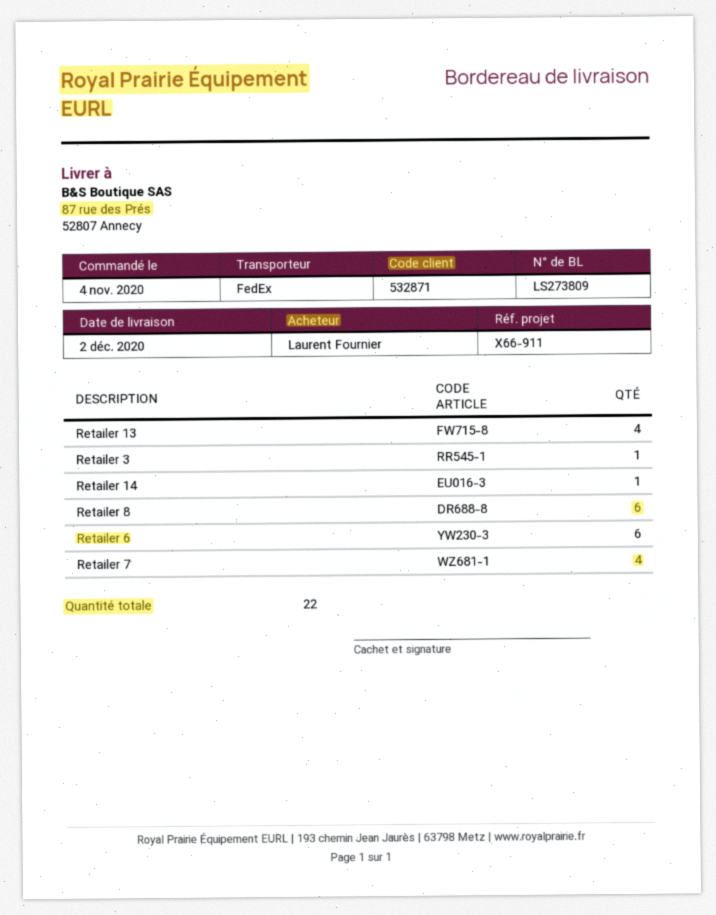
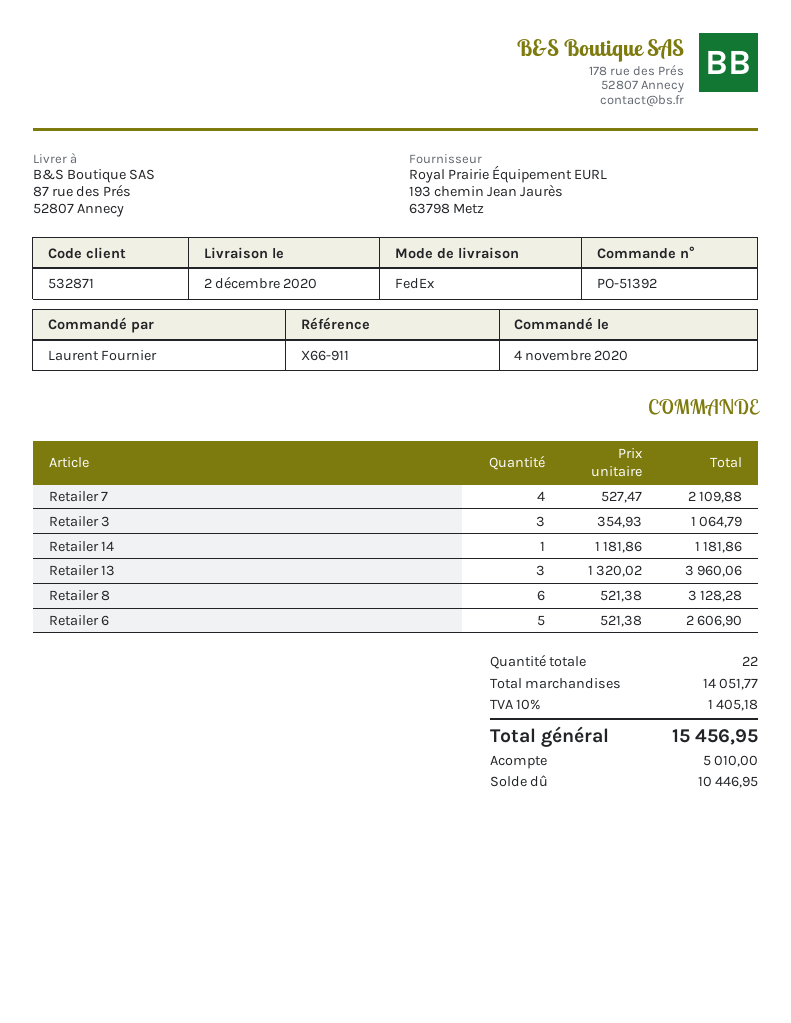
Retailer 13: 4 -> 3
Retailer 3: 1 -> 3
Retailer 6: 6 -> 5

